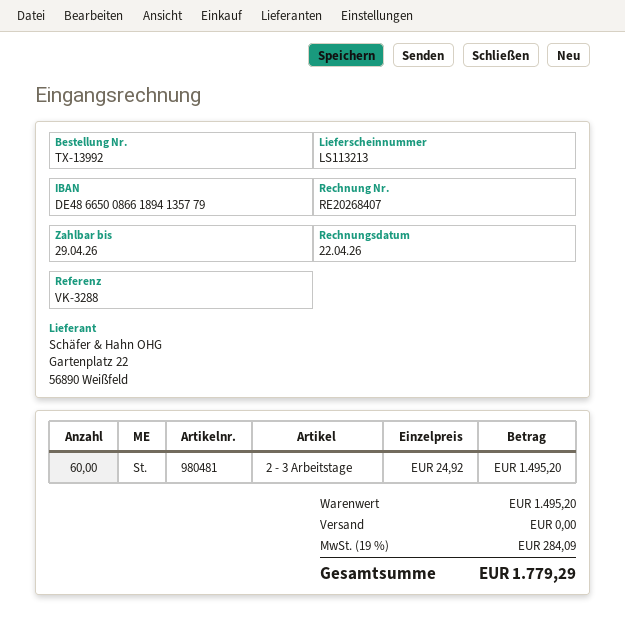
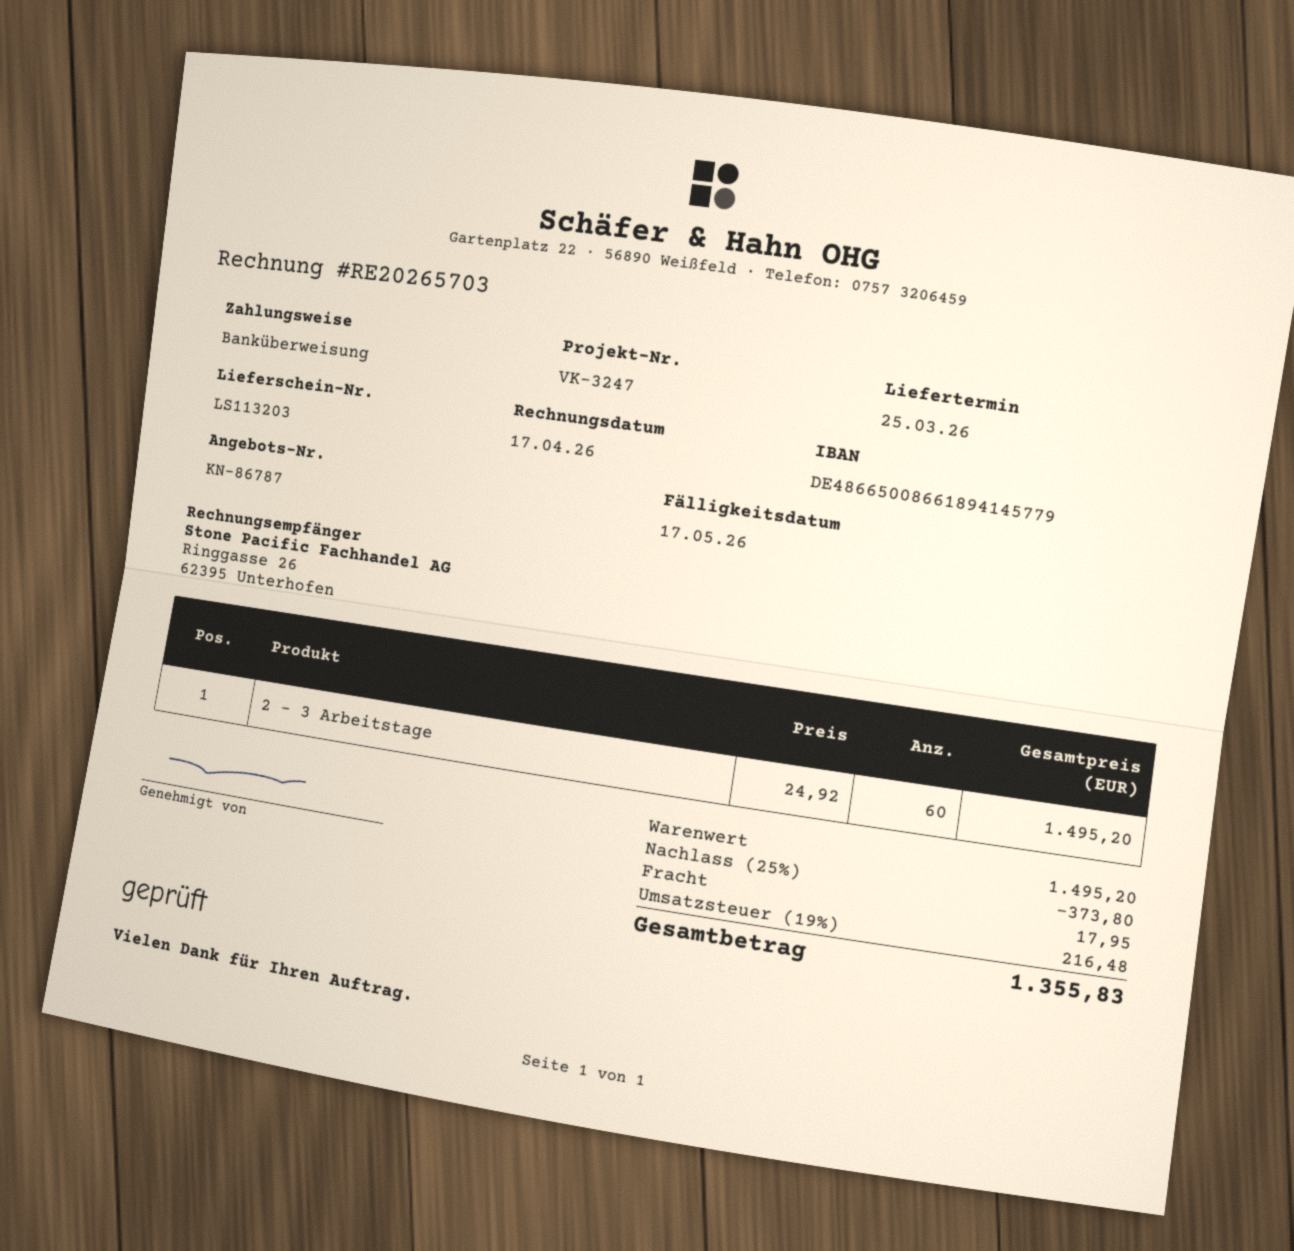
delivery note number: LS113213 -> LS113203
invoice number: RE20268407 -> RE20265703
invoice date: 2026-04-22 -> 2026-04-17
due date: 2026-04-29 -> 2026-05-17
reference: VK-3288 -> VK-3247
bank account: DE48665008661894135779 -> DE48665008661894145779
discount: none -> 25% = 373.80
shipping: 0.00 -> 17.95
tax: 19% = 284.09 -> 19% = 216.48
total: 1779.29 -> 1355.83

